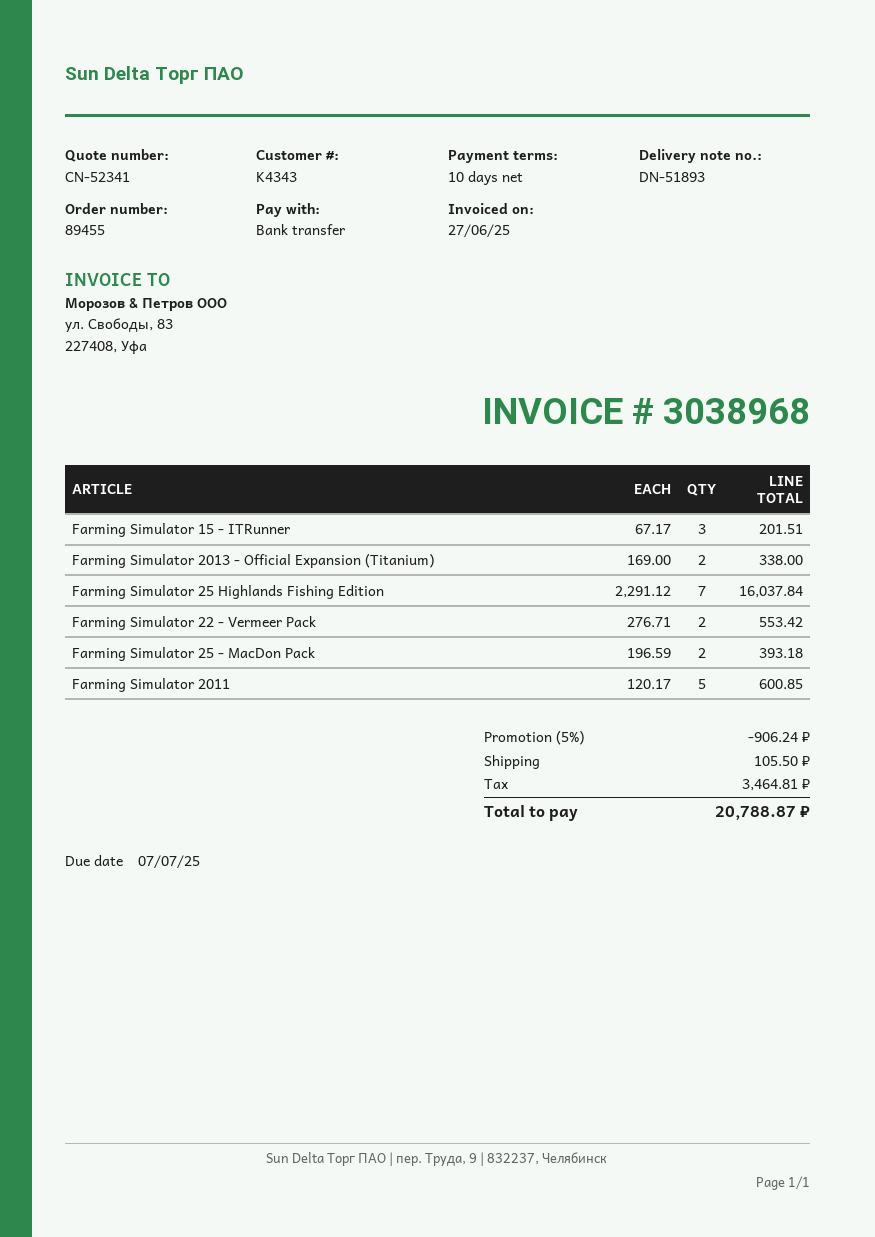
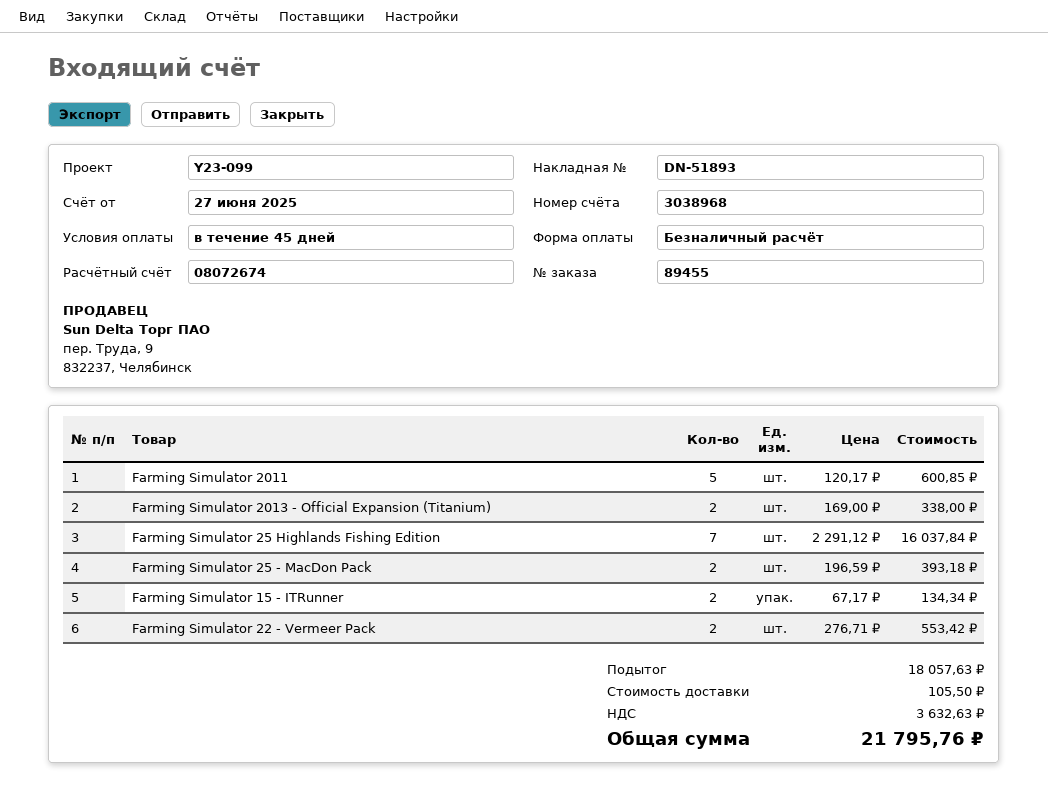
payment terms: 10 days -> 45 days
Farming Simulator 15 - ITRunner: 3 x 67.17 = 201.51 -> 2 x 67.17 = 134.34
discount: 5% = 906.24 -> none
tax: 3464.81 -> 3632.63
total: 20788.87 -> 21795.76

